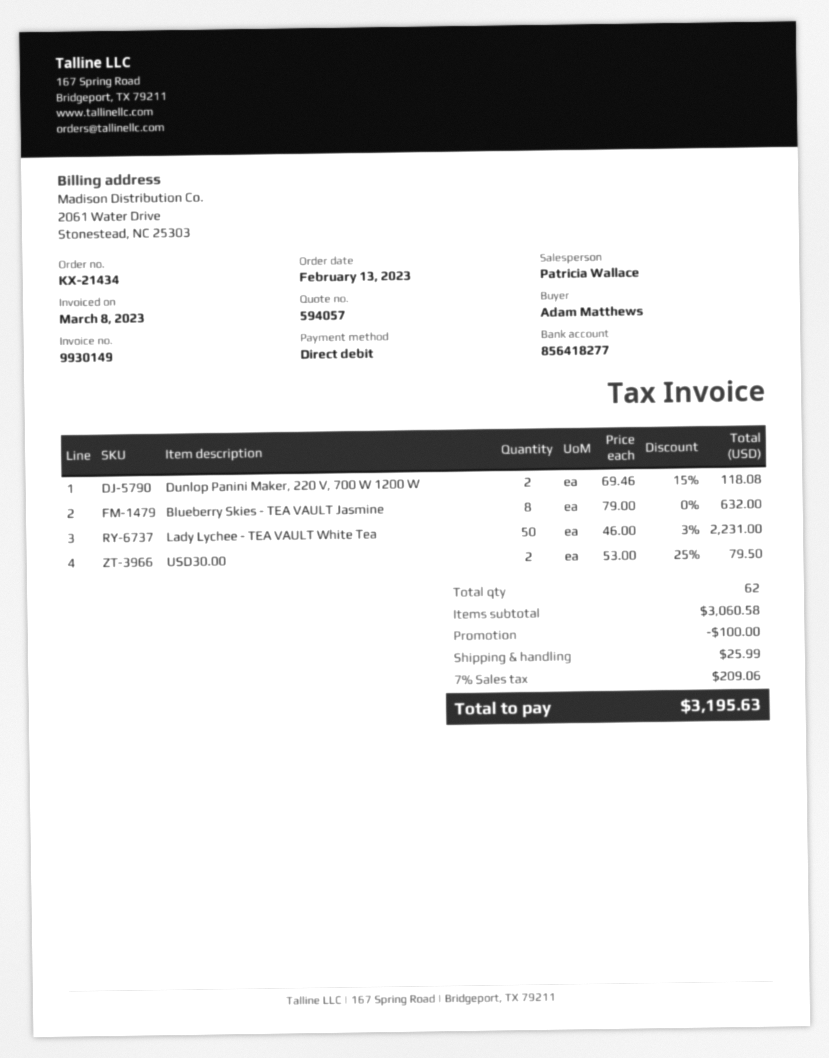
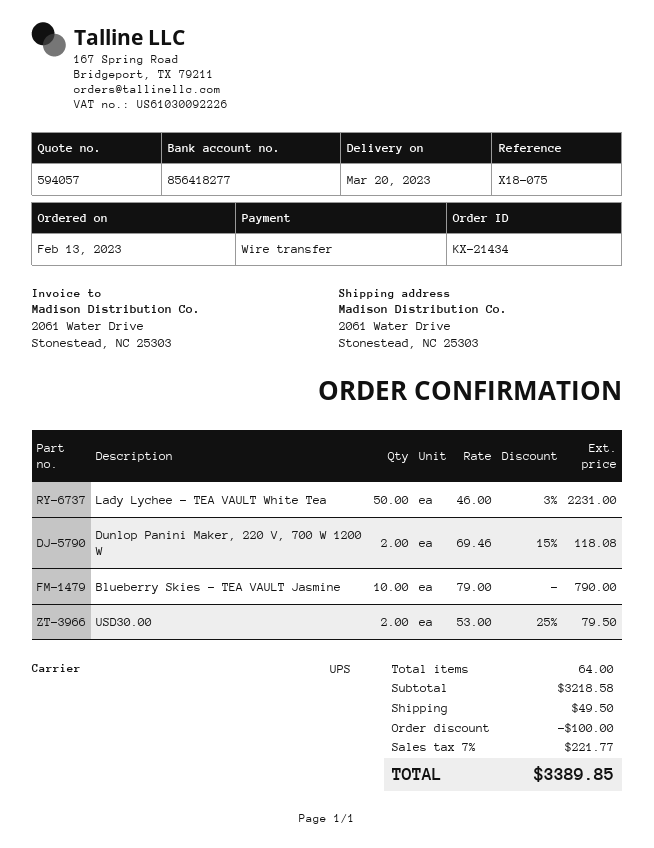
payment method: direct debit -> bank transfer
Blueberry Skies - TEA VAULT Jasmine: 8 x 79.00 = 632.00 -> 10 x 79.00 = 790.00
total quantity: 62 -> 64
subtotal: 3060.58 -> 3218.58
shipping: 25.99 -> 49.50
tax: 7% = 209.06 -> 7% = 221.77
total: 3195.63 -> 3389.85

